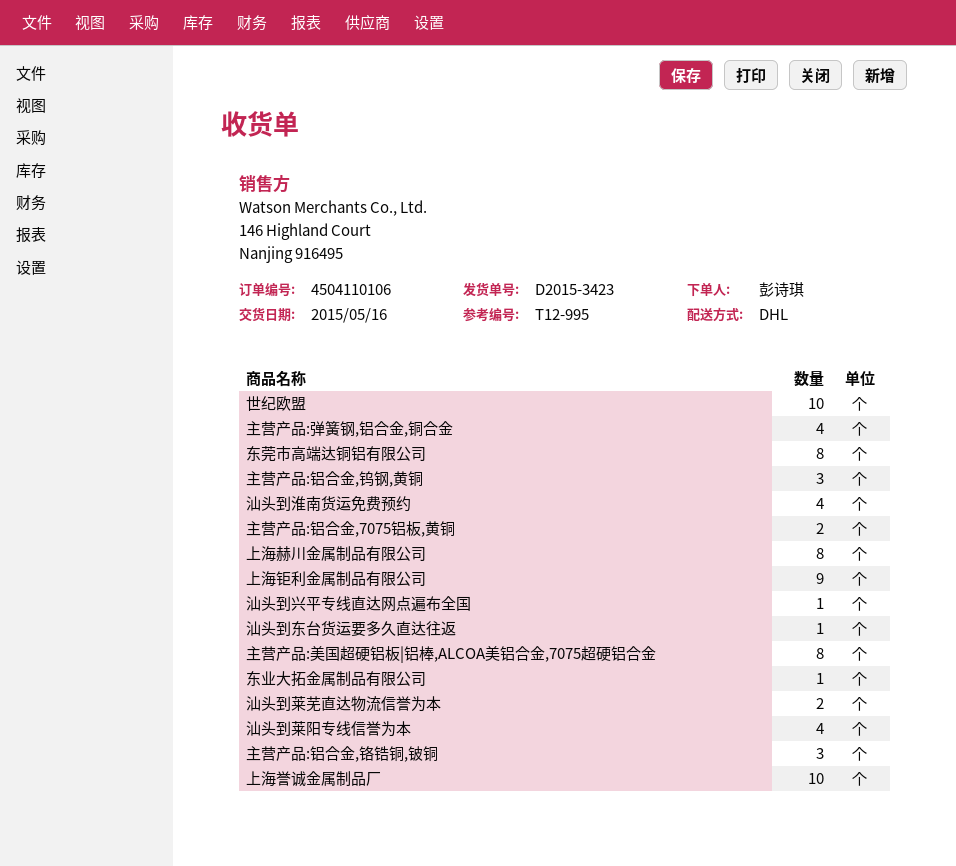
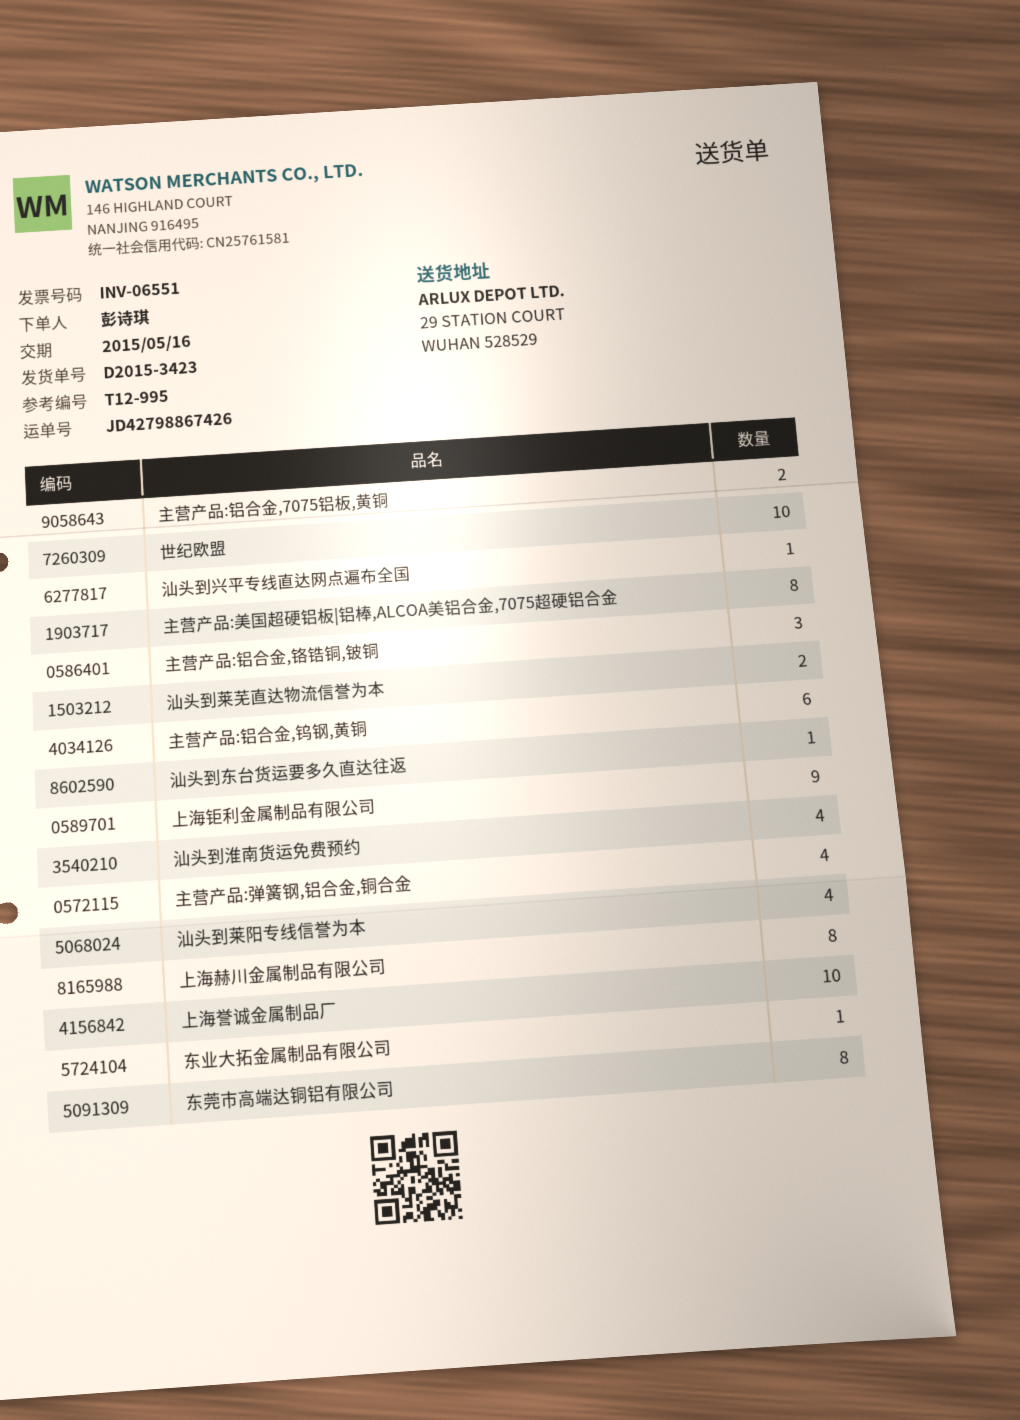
主营产品:铝合金,钨钢,黄铜: 3 -> 6

